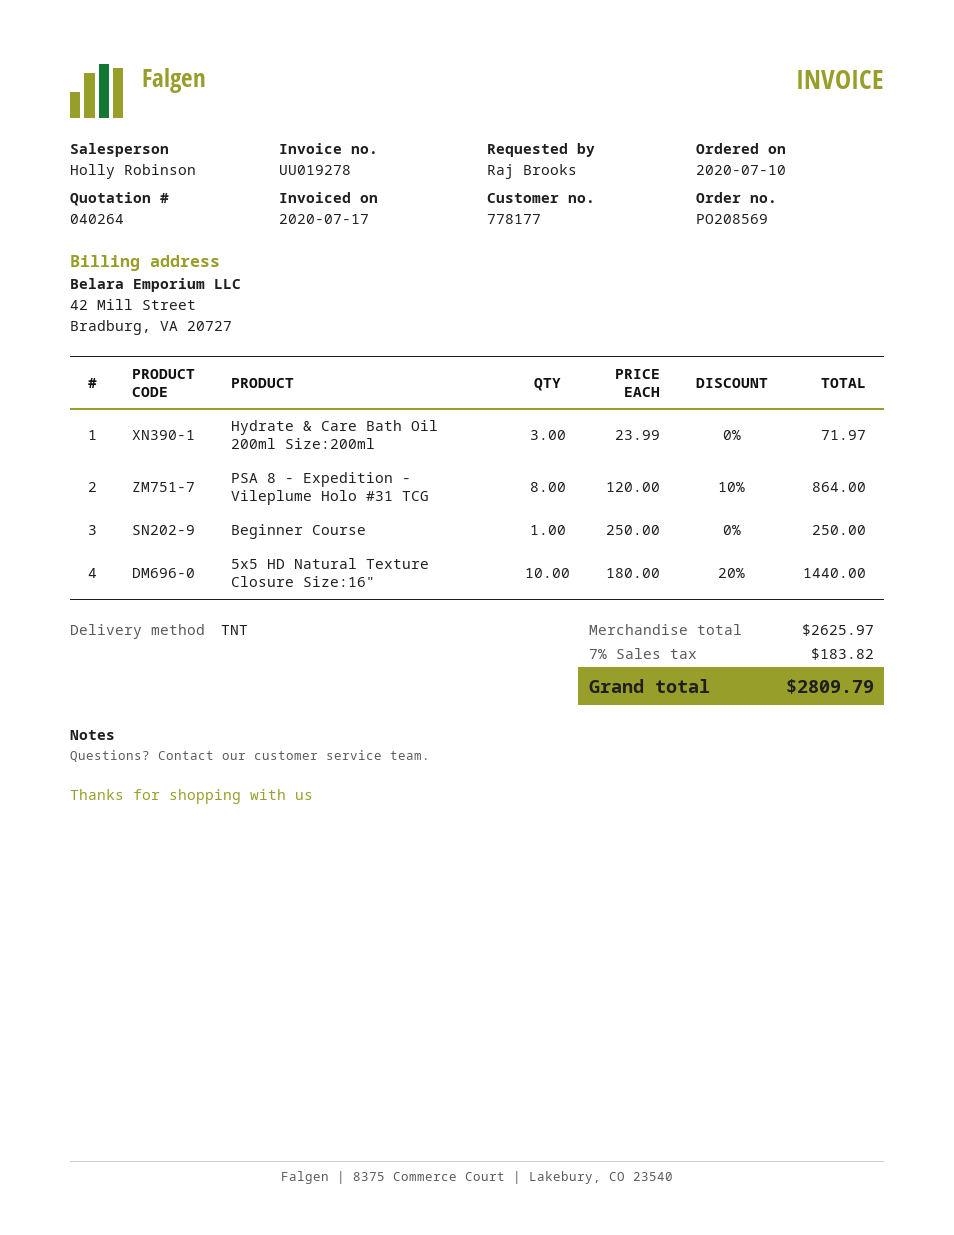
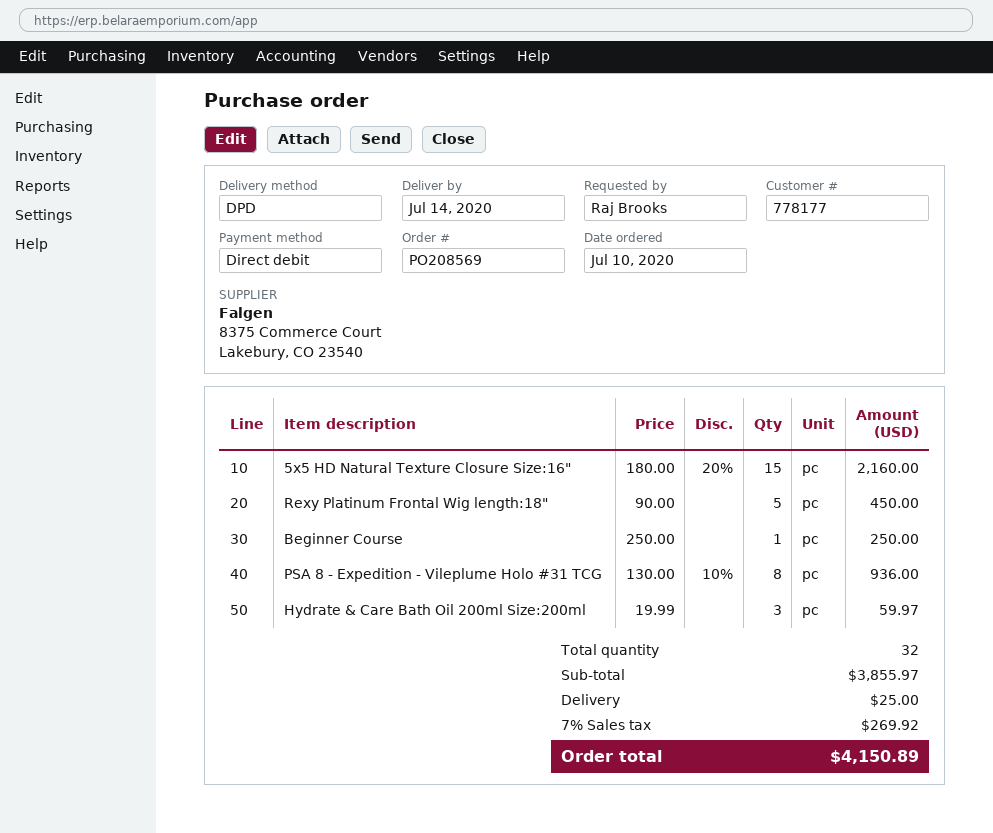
shipping method: TNT -> DPD
Hydrate & Care Bath Oil 200ml Size:200ml: 3 x 23.99 = 71.97 -> 3 x 19.99 = 59.97
PSA 8 - Expedition - Vileplume Holo #31 TCG: 8 x 120.00 - 10% = 864.00 -> 8 x 130.00 - 10% = 936.00
5x5 HD Natural Texture Closure Size:16": 10 x 180.00 - 20% = 1440.00 -> 15 x 180.00 - 20% = 2160.00
Rexy Platinum Frontal Wig length:18": none -> 5 x 90.00 = 450.00
subtotal: 2625.97 -> 3855.97
shipping: none -> 25.00
tax: 7% = 183.82 -> 7% = 269.92
total: 2809.79 -> 4150.89

